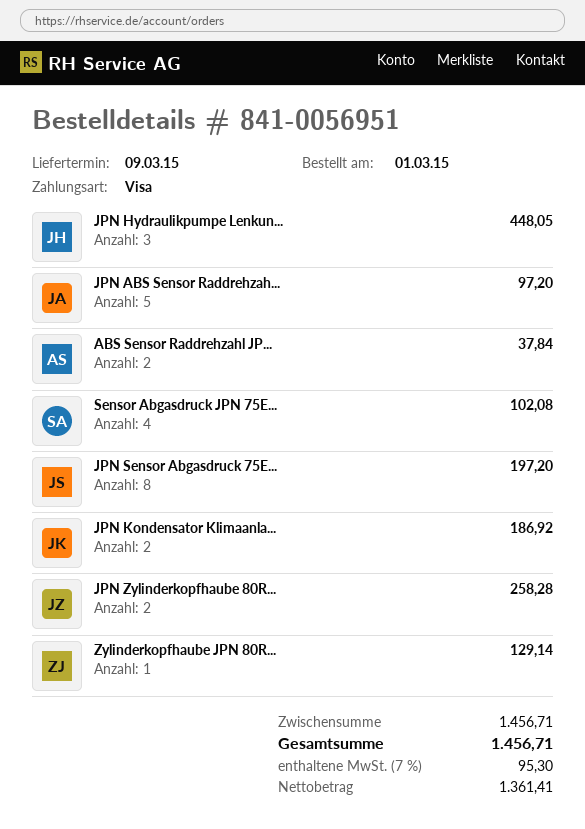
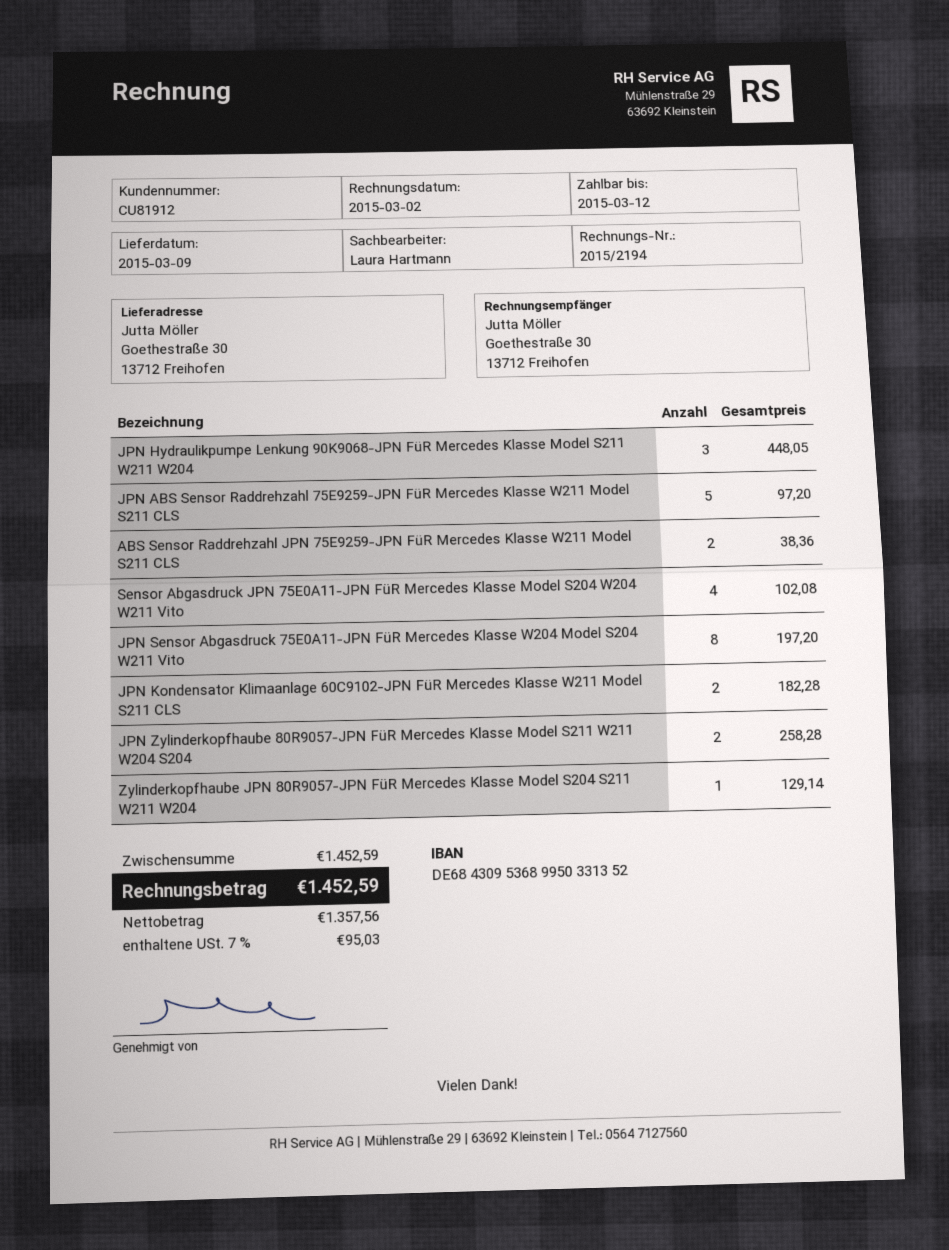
ABS Sensor Raddrehzahl JP...: 2 for 37.84 -> 2 for 38.36
JPN Kondensator Klimaanla...: 2 for 186.92 -> 2 for 182.28
subtotal: 1456.71 -> 1452.59
net: 1361.41 -> 1357.56
tax: 7% = 95.30 -> 7% = 95.03
total: 1456.71 -> 1452.59

